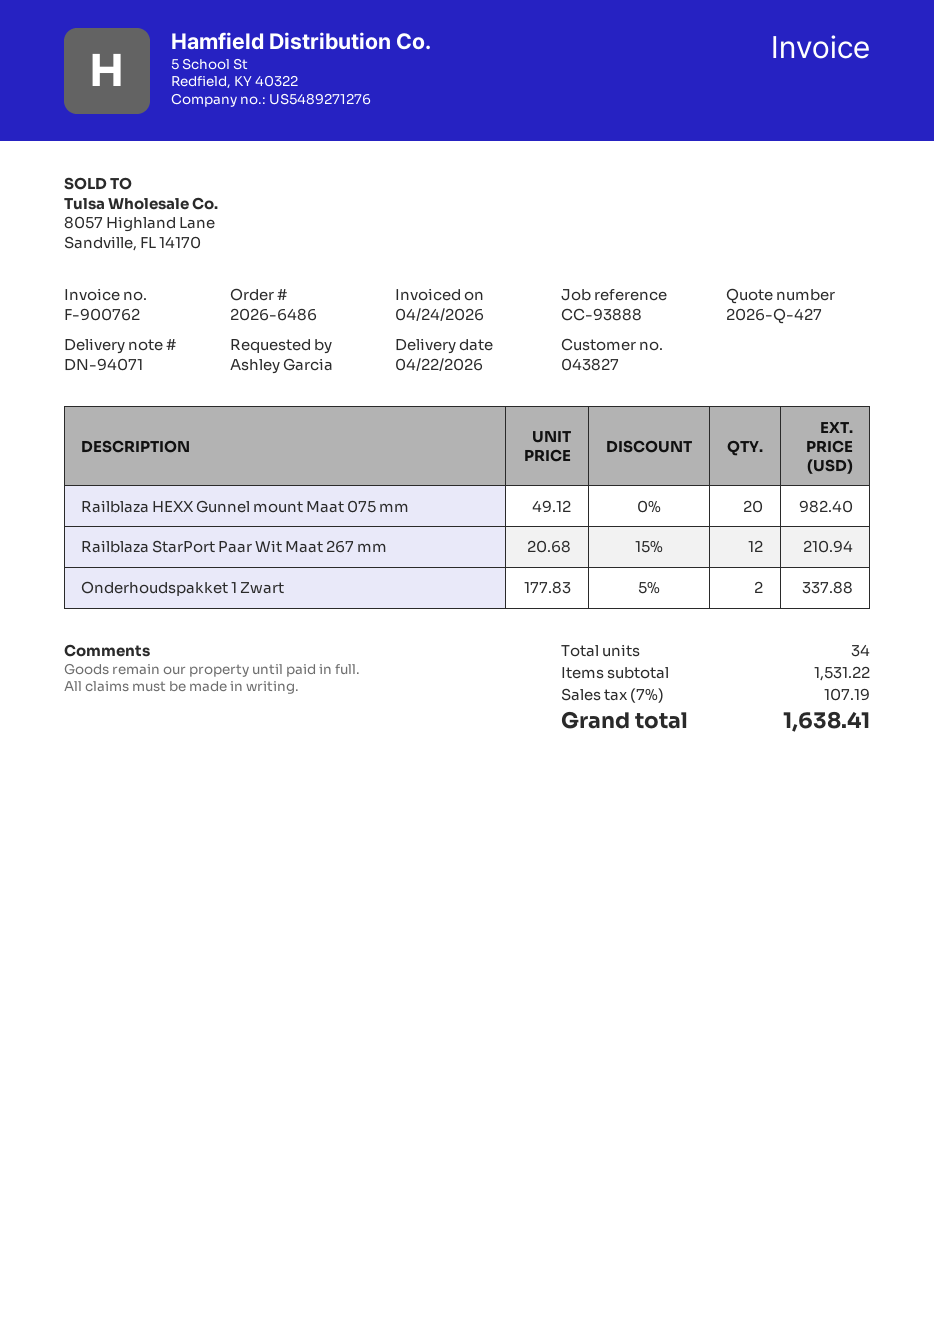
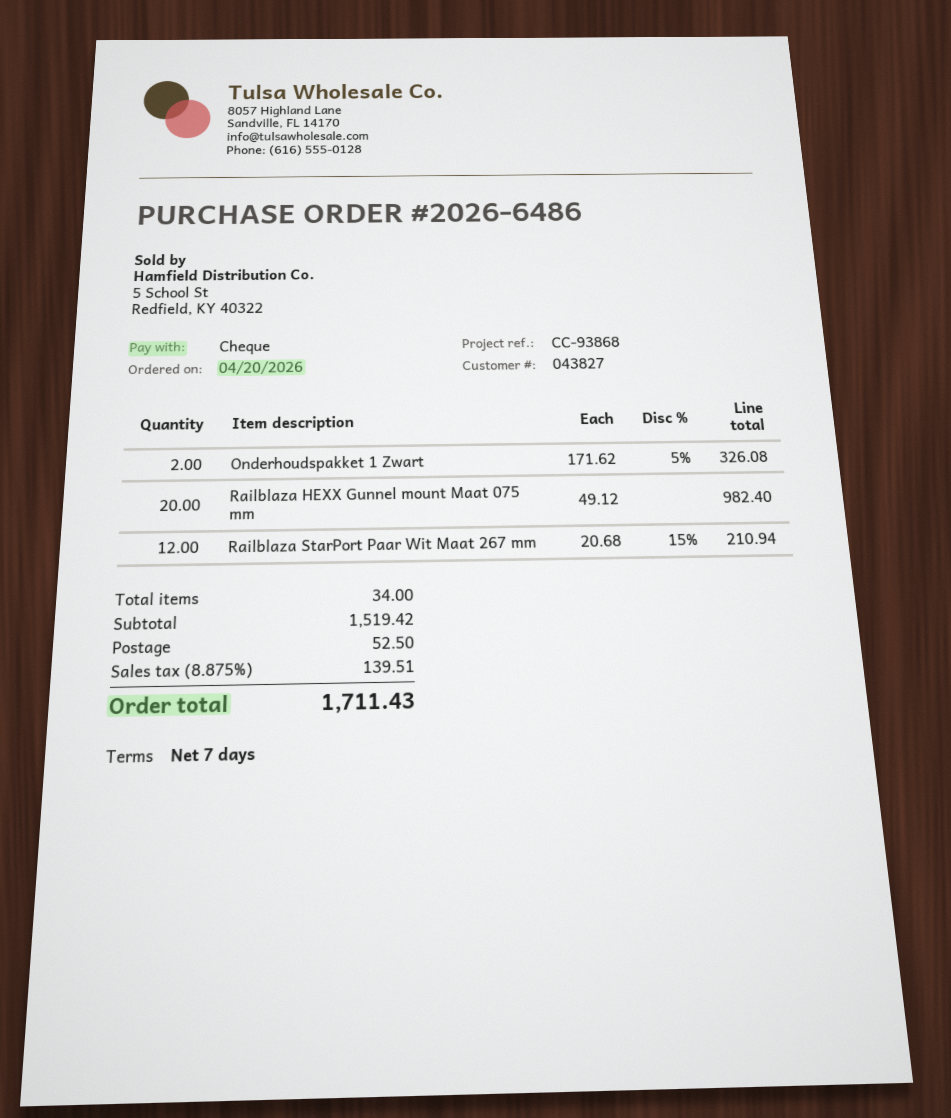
reference: CC-93888 -> CC-93868
Onderhoudspakket 1 Zwart: 2 x 177.83 - 5% = 337.88 -> 2 x 171.62 - 5% = 326.08
subtotal: 1531.22 -> 1519.42
shipping: none -> 52.50
tax: 7% = 107.19 -> 8.875% = 139.51
total: 1638.41 -> 1711.43

